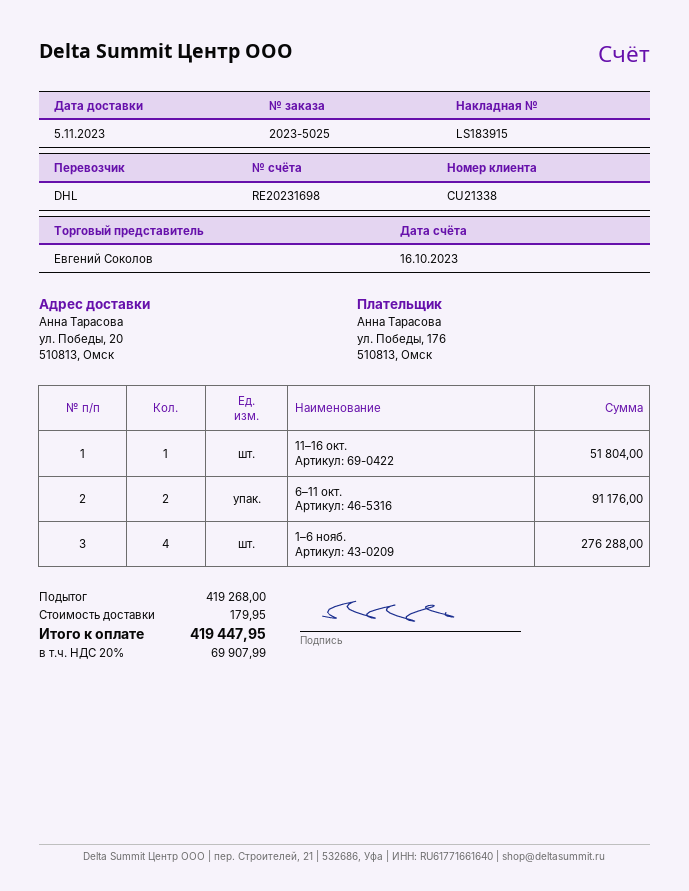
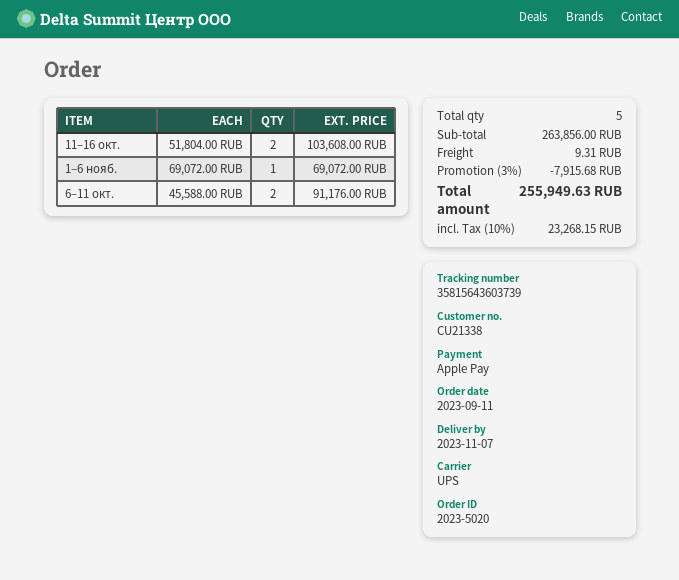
order number: 2023-5025 -> 2023-5020
delivery date: 2023-11-05 -> 2023-11-07
shipping method: DHL -> UPS
11–16 окт.: 1 for 51804.00 -> 2 for 103608.00
1–6 нояб.: 4 for 276288.00 -> 1 for 69072.00
subtotal: 419268.00 -> 263856.00
discount: none -> 3% = 7915.68
shipping: 179.95 -> 9.31
tax: 20% = 69907.99 -> 10% = 23268.15
total: 419447.95 -> 255949.63

